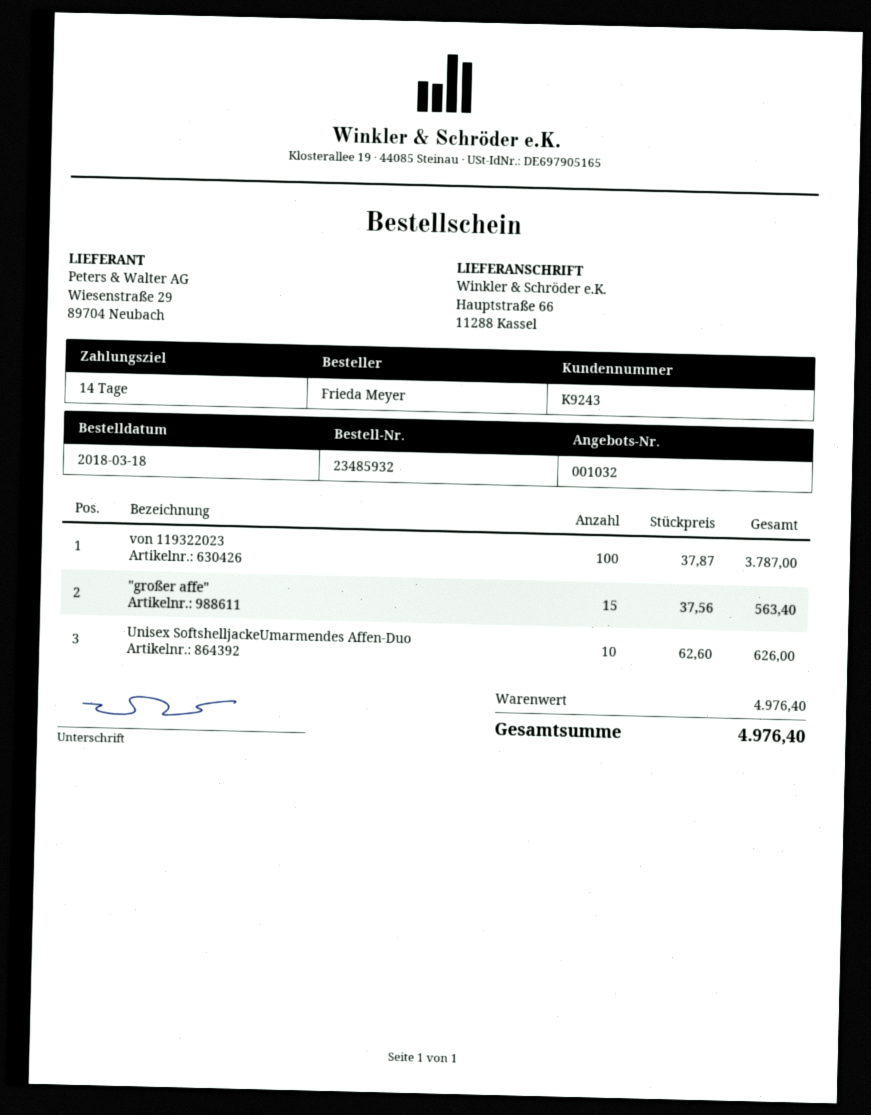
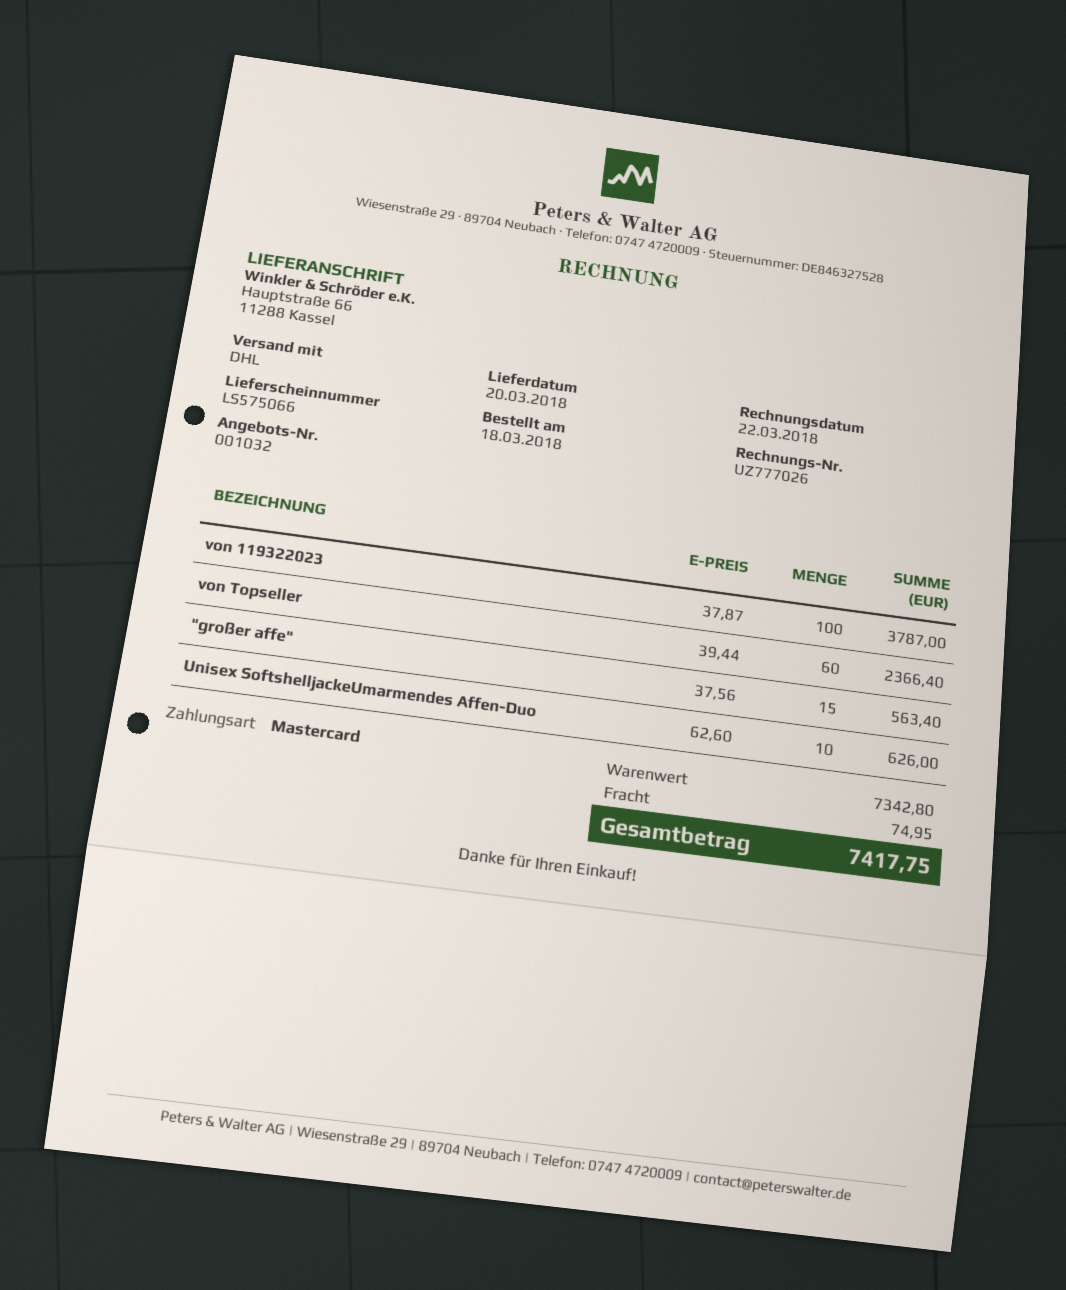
von Topseller: none -> 60 x 39.44 = 2366.40
subtotal: 4976.40 -> 7342.80
shipping: none -> 74.95
total: 4976.40 -> 7417.75

